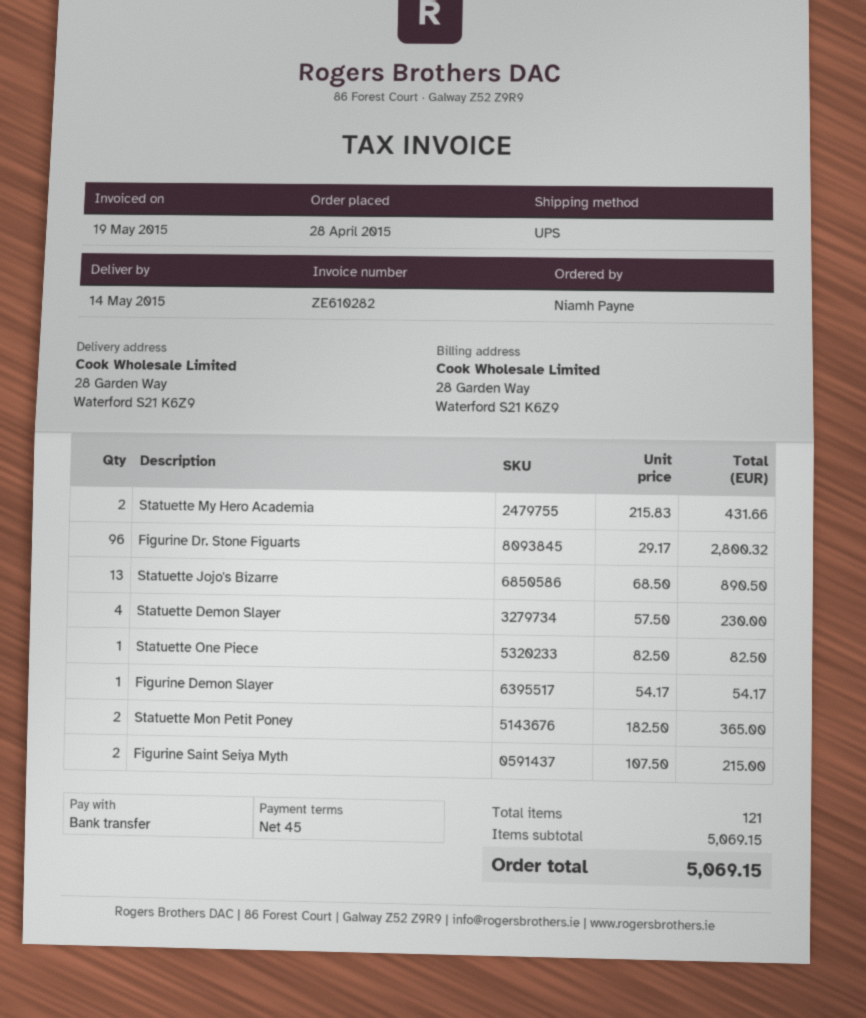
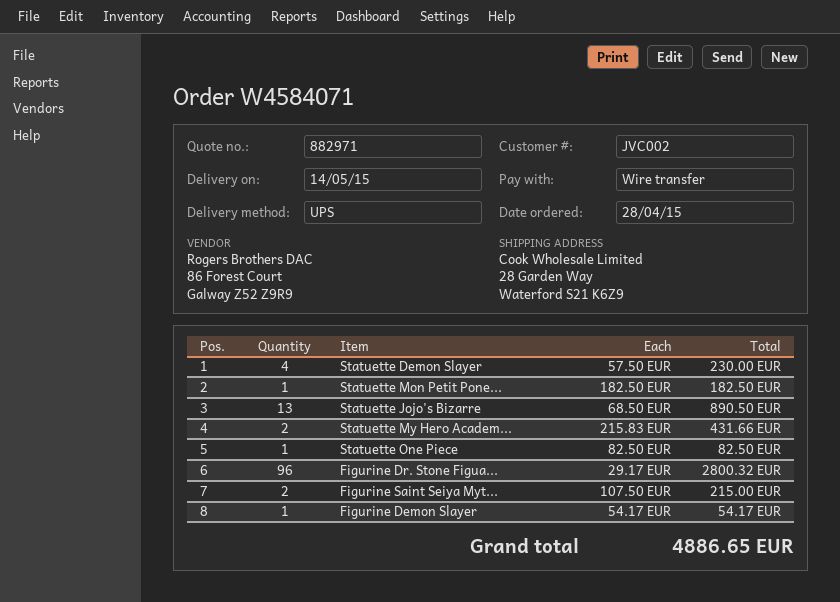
Statuette Mon Petit Poney: 2 x 182.50 = 365.00 -> 1 x 182.50 = 182.50
total: 5069.15 -> 4886.65

